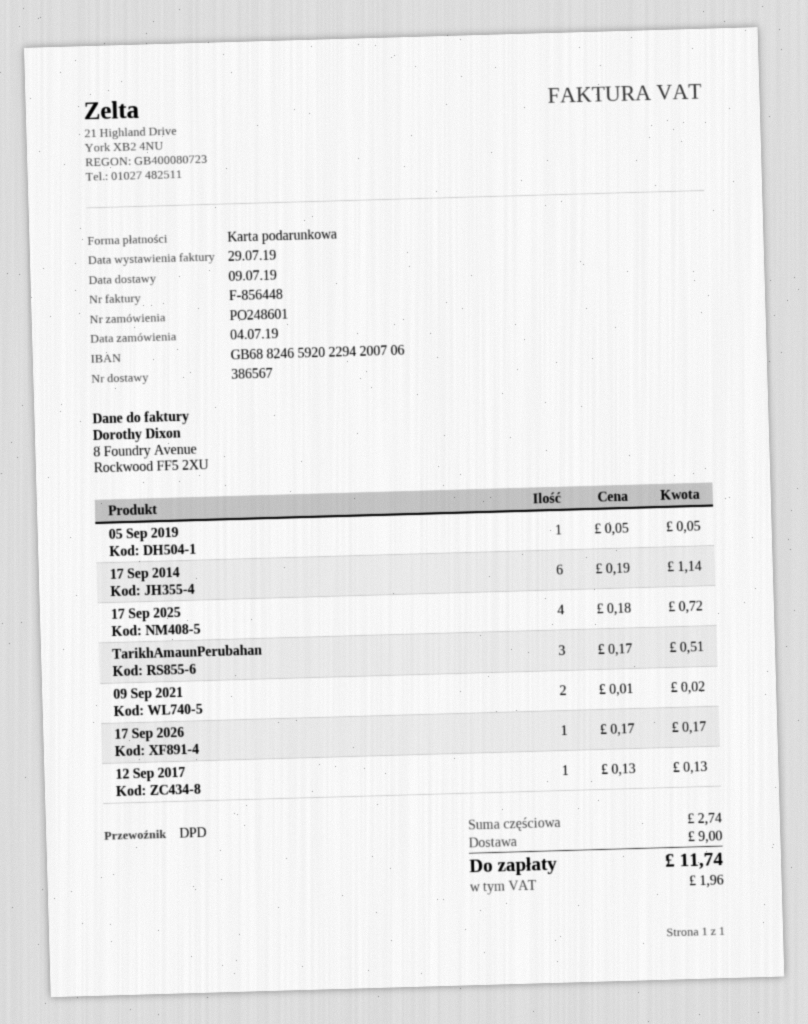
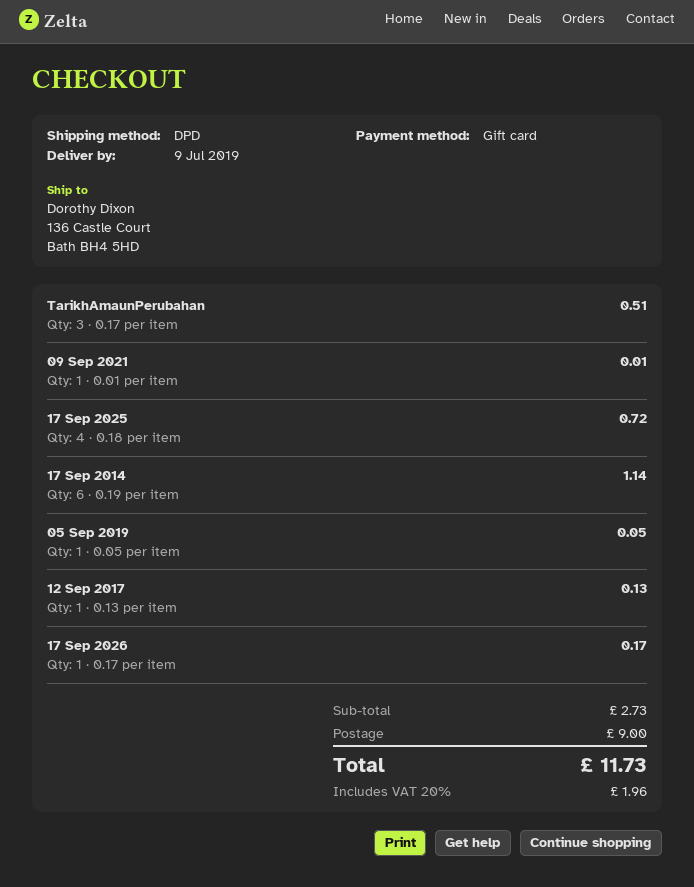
09 Sep 2021: 2 x 0.01 = 0.02 -> 1 x 0.01 = 0.01
subtotal: 2.74 -> 2.73
total: 11.74 -> 11.73

